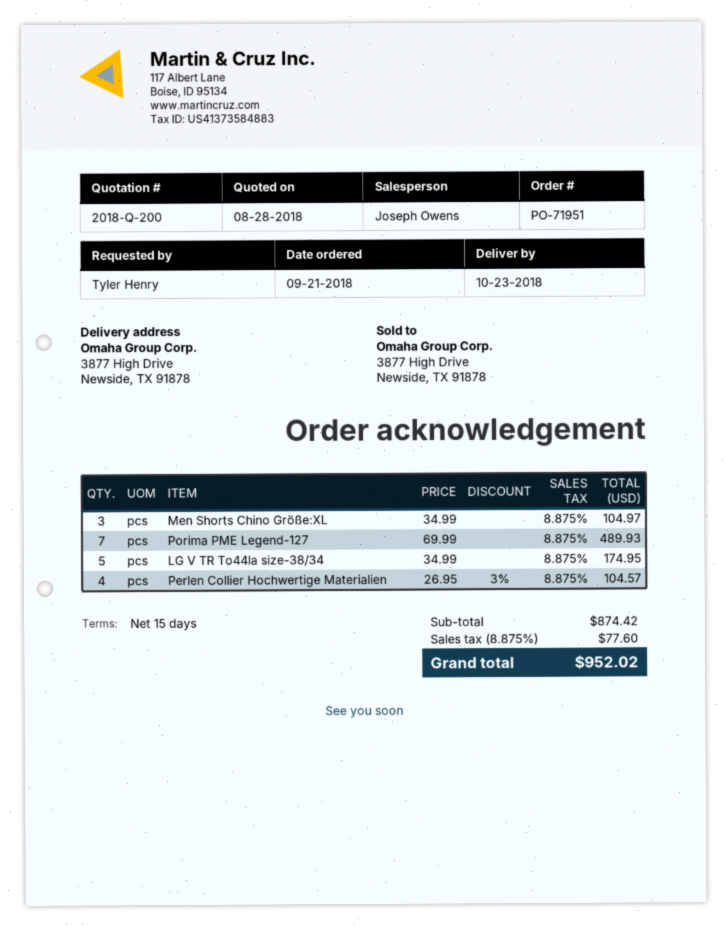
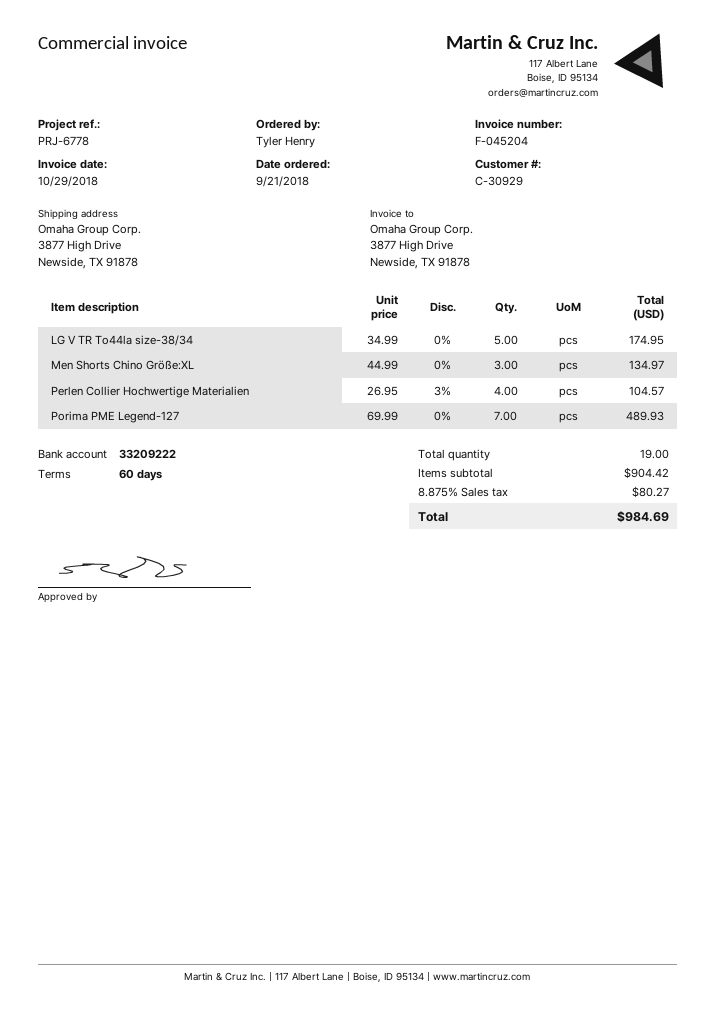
payment terms: 15 days -> 60 days
Men Shorts Chino Größe:XL: 3 x 34.99 = 104.97 -> 3 x 44.99 = 134.97
subtotal: 874.42 -> 904.42
tax: 8.875% = 77.60 -> 8.875% = 80.27
total: 952.02 -> 984.69

